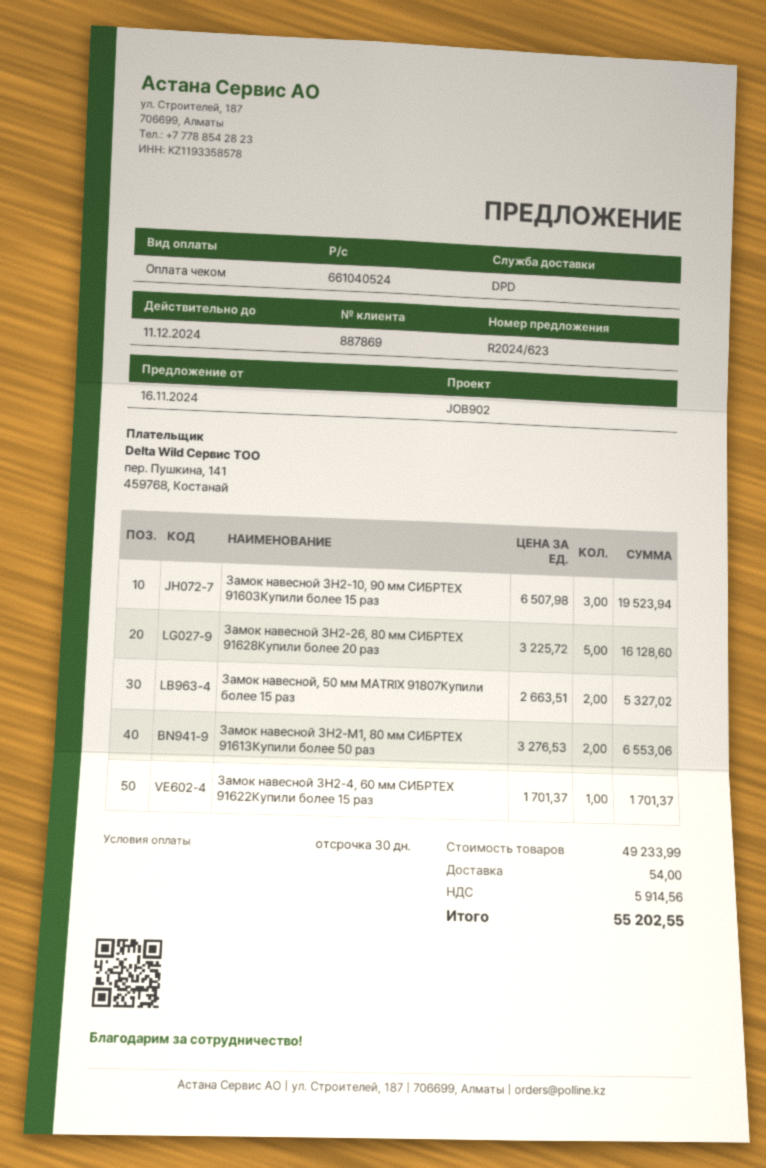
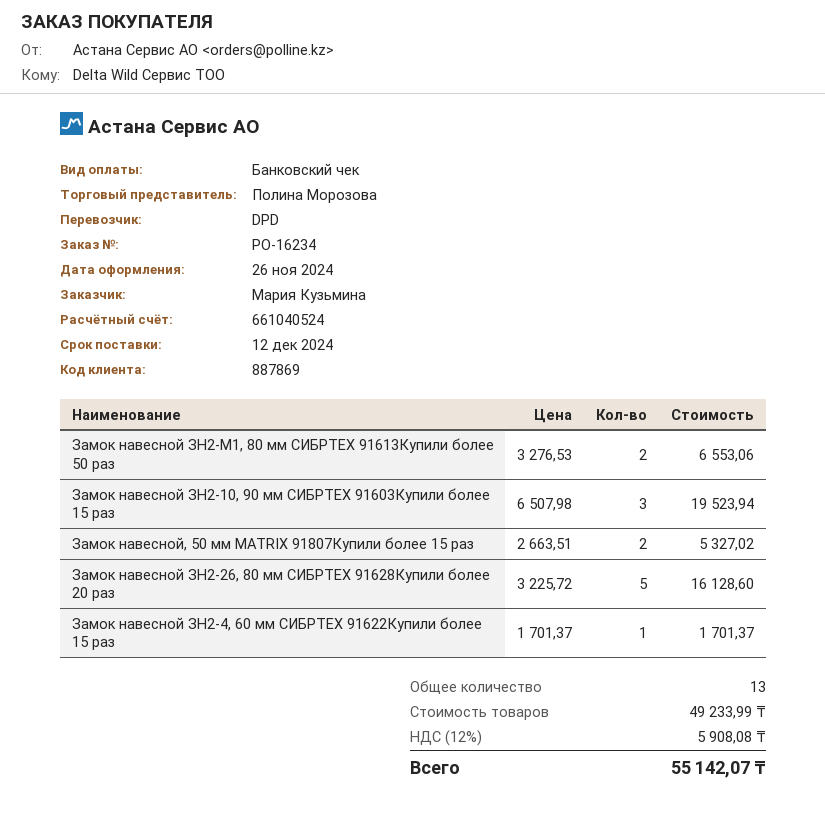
shipping: 54.00 -> none
tax: 5914.56 -> 5908.08
total: 55202.55 -> 55142.07

